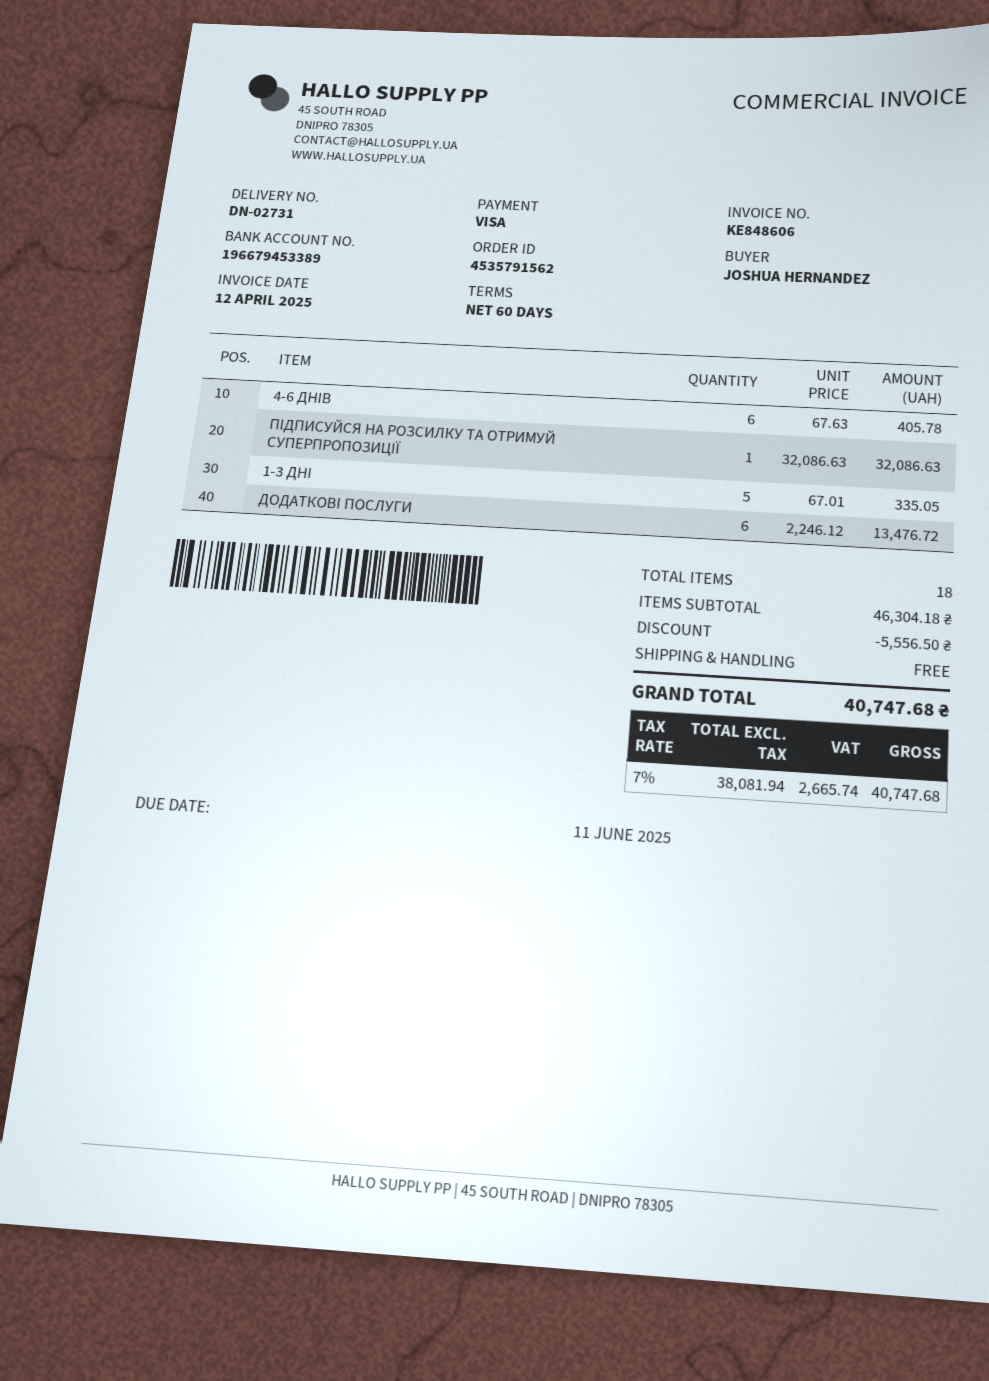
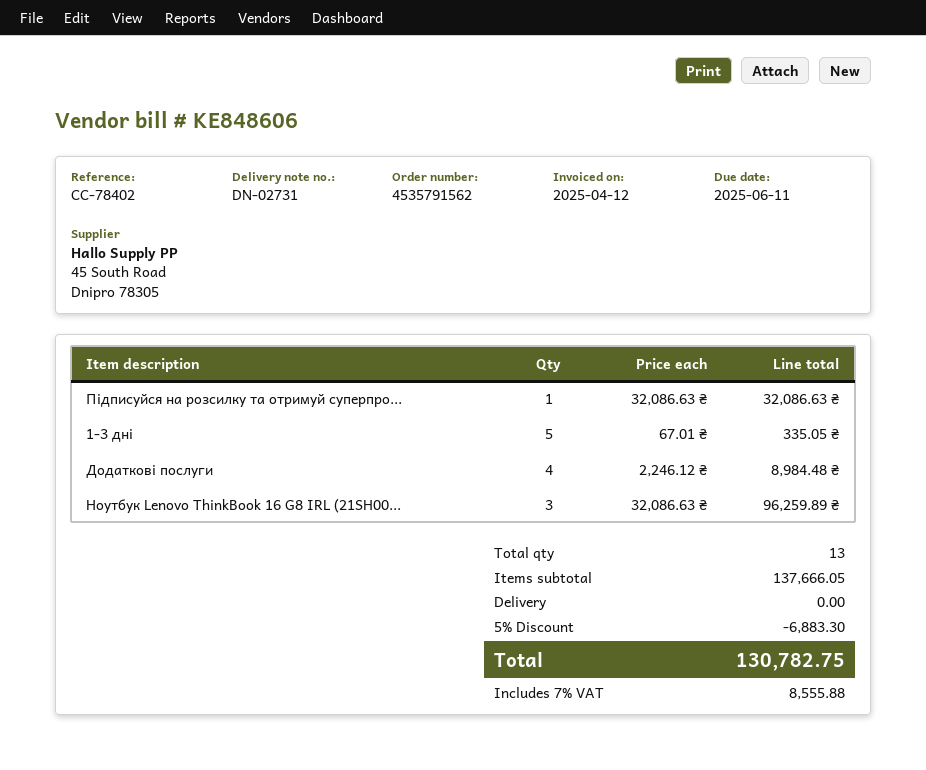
4-6 ДНІВ: 6 x 67.63 = 405.78 -> none
ДОДАТКОВІ ПОСЛУГИ: 6 x 2246.12 = 13476.72 -> 4 x 2246.12 = 8984.48
Ноутбук Lenovo ThinkBook 16 G8 IRL (21SH00...: none -> 3 x 32086.63 = 96259.89
total quantity: 18 -> 13
subtotal: 46304.18 -> 137666.05
discount: 5556.50 -> 6883.30
tax: 7% = 2665.74 -> 7% = 8555.88
total: 40747.68 -> 130782.75

